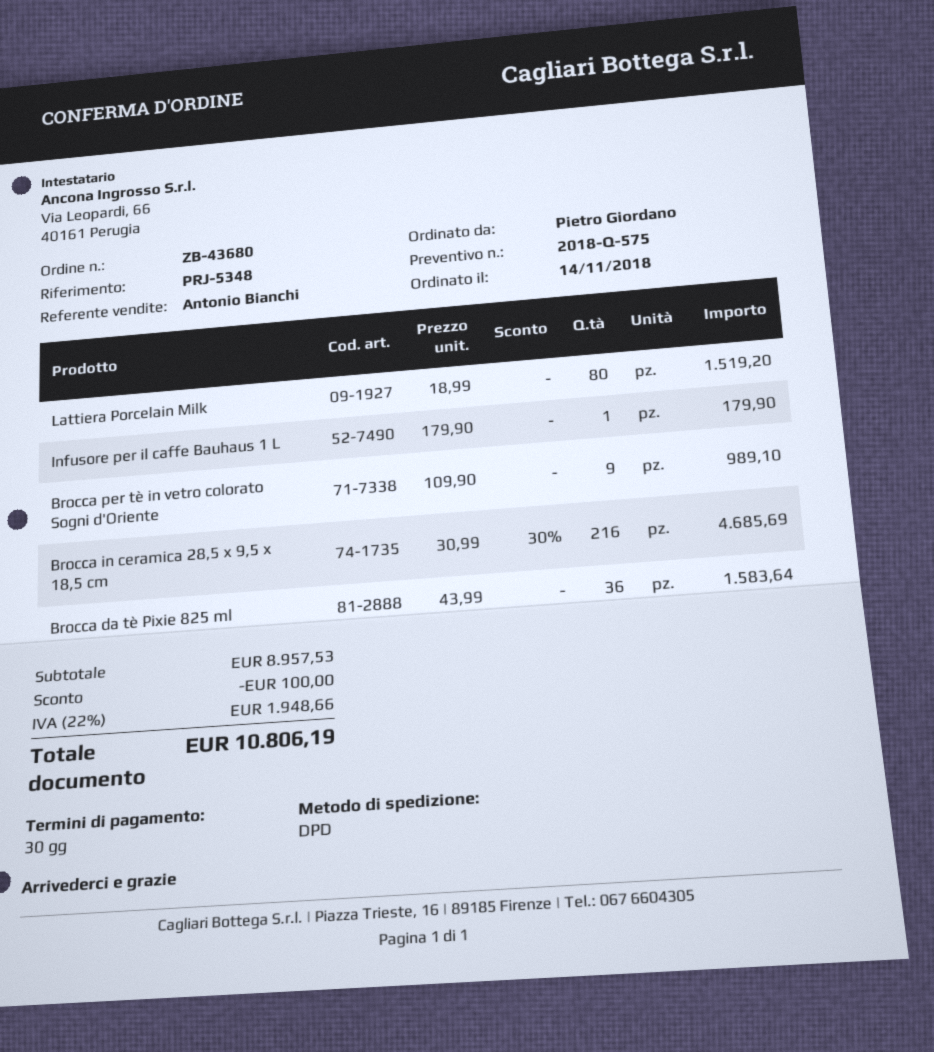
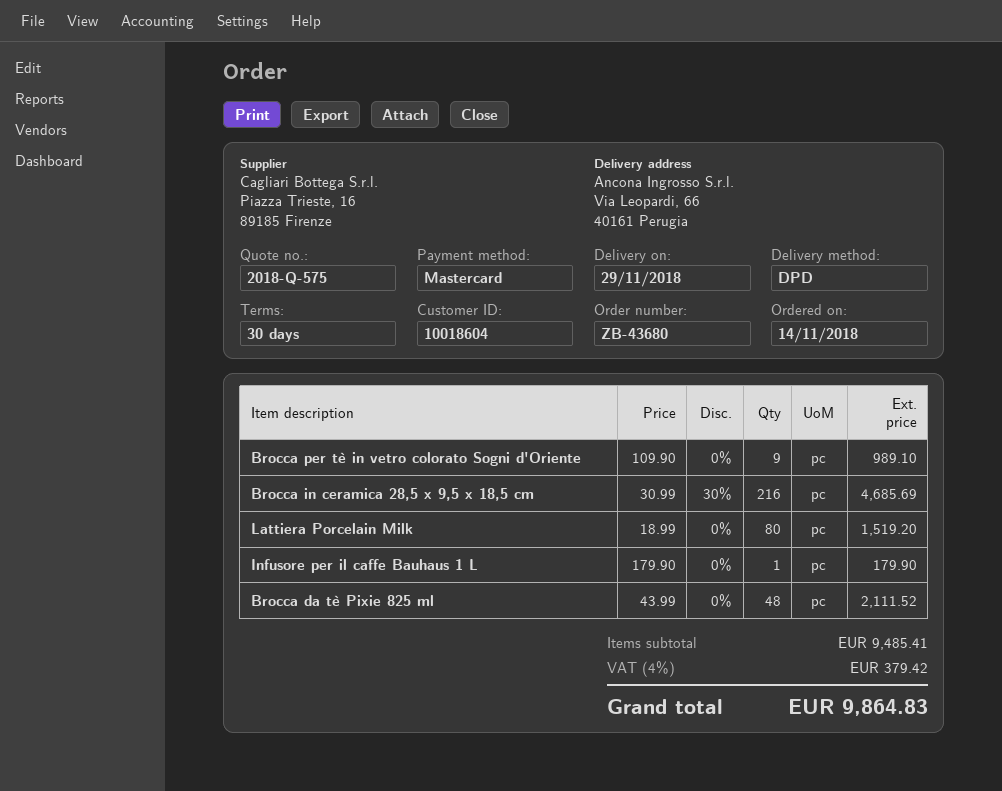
Brocca da tè Pixie 825 ml: 36 x 43.99 = 1583.64 -> 48 x 43.99 = 2111.52
subtotal: 8957.53 -> 9485.41
discount: 100.00 -> none
tax: 22% = 1948.66 -> 4% = 379.42
total: 10806.19 -> 9864.83

